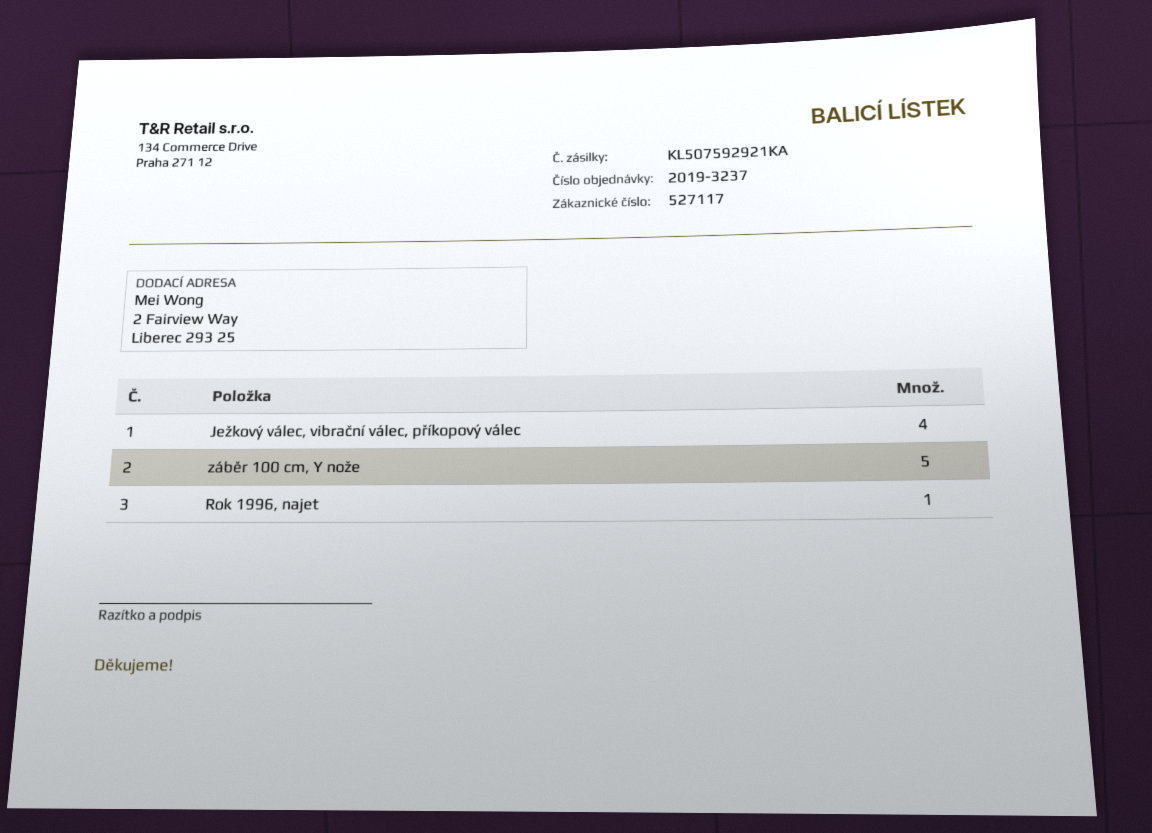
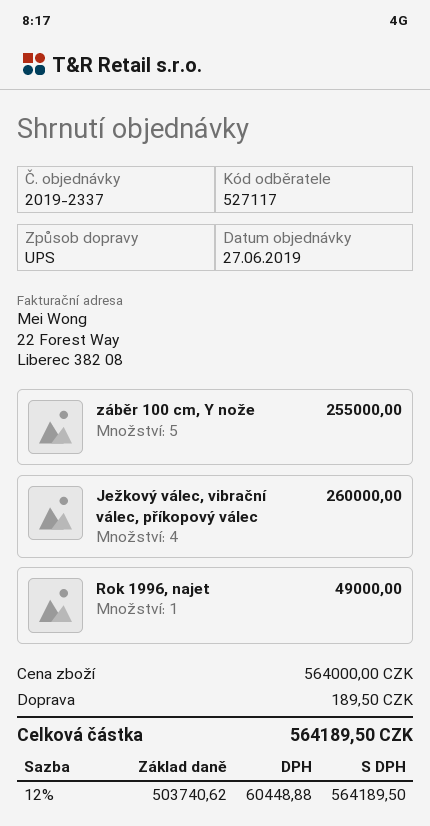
order number: 2019-3237 -> 2019-2337

